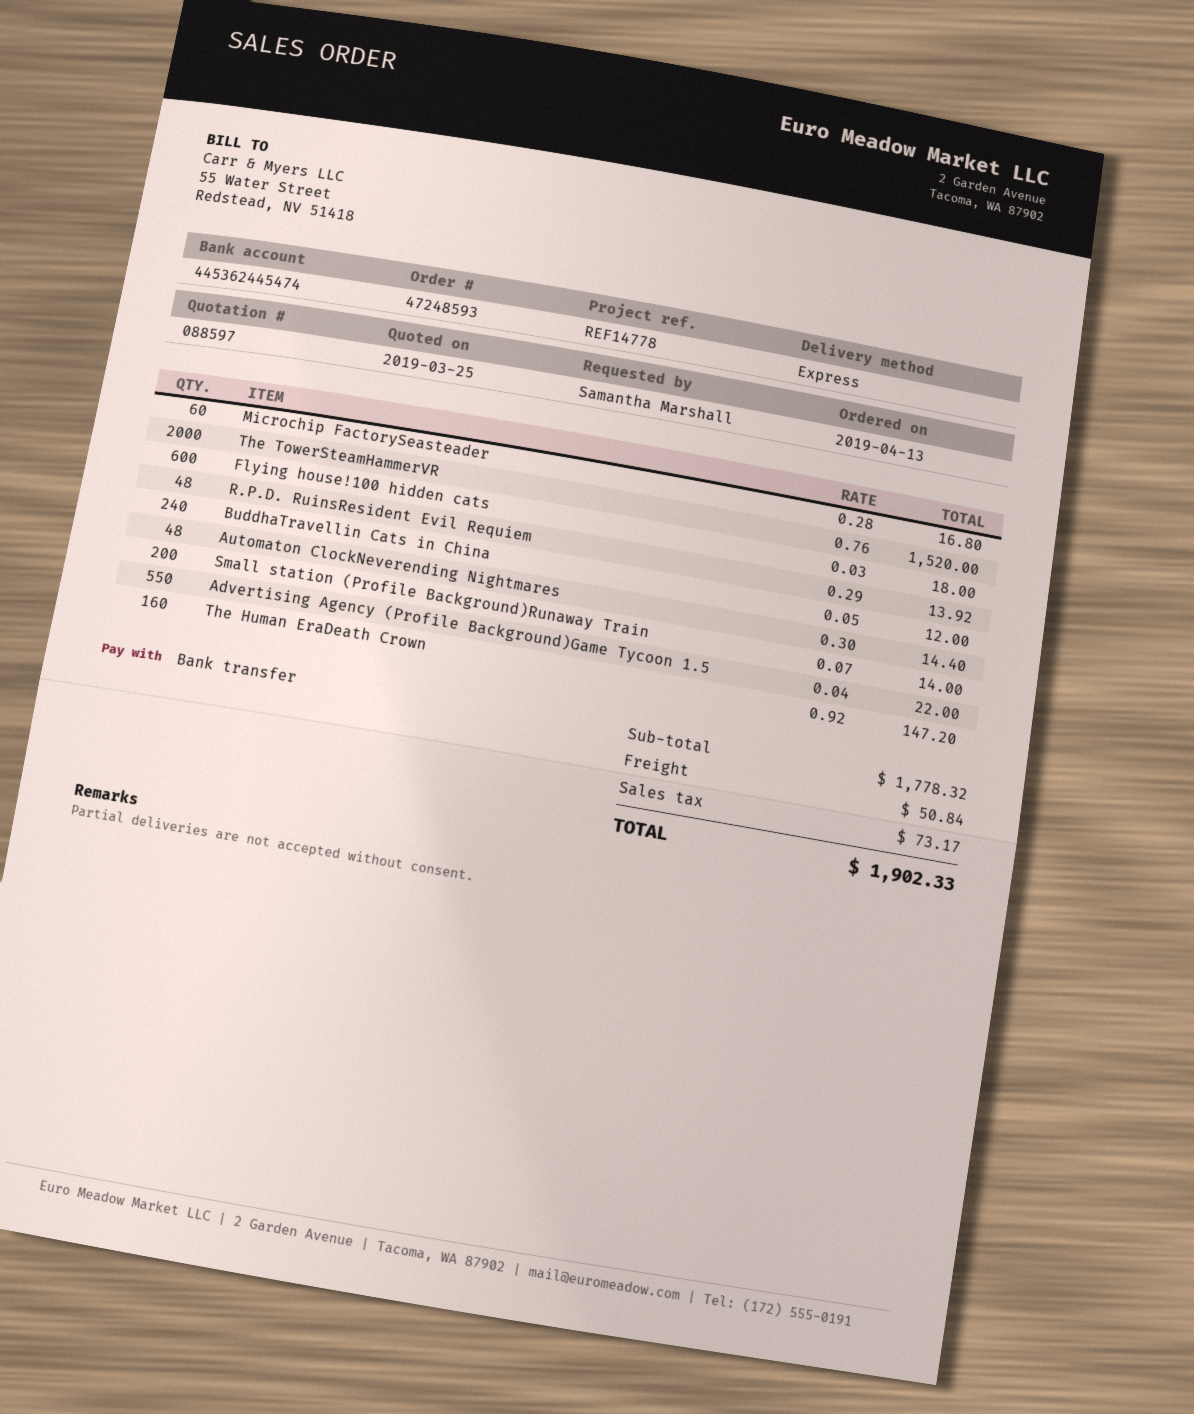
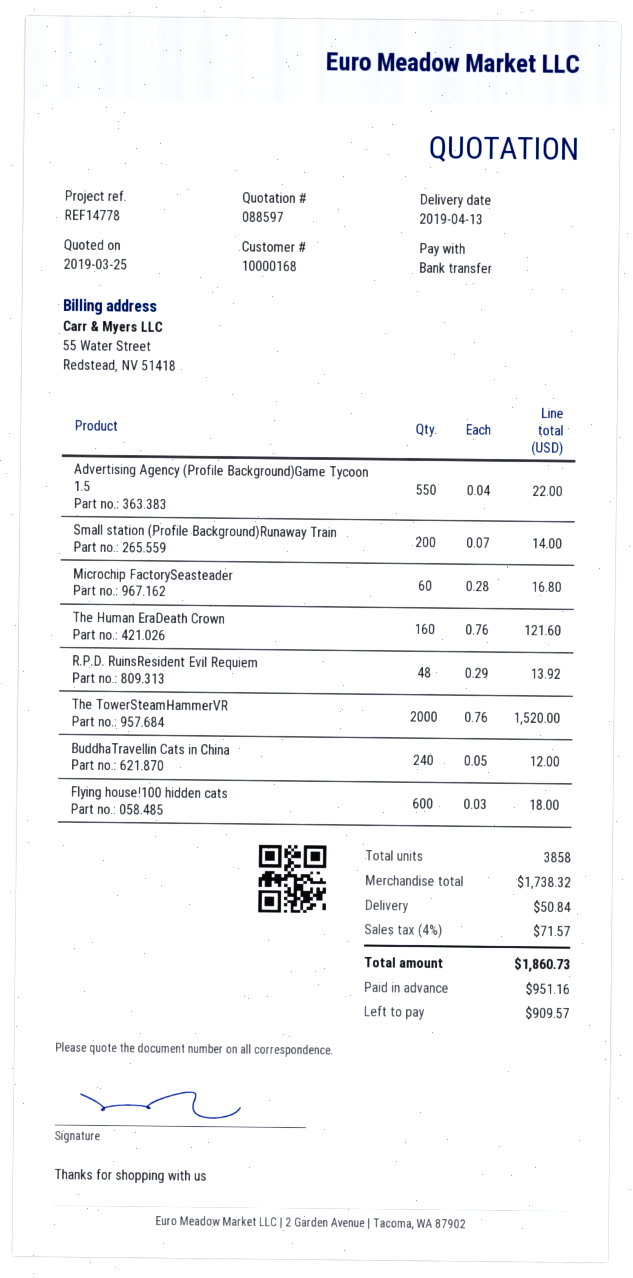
Automaton ClockNeverending Nightmares: 48 x 0.30 = 14.40 -> none
The Human EraDeath Crown: 160 x 0.92 = 147.20 -> 160 x 0.76 = 121.60
subtotal: 1778.32 -> 1738.32
tax: 73.17 -> 71.57
total: 1902.33 -> 1860.73

